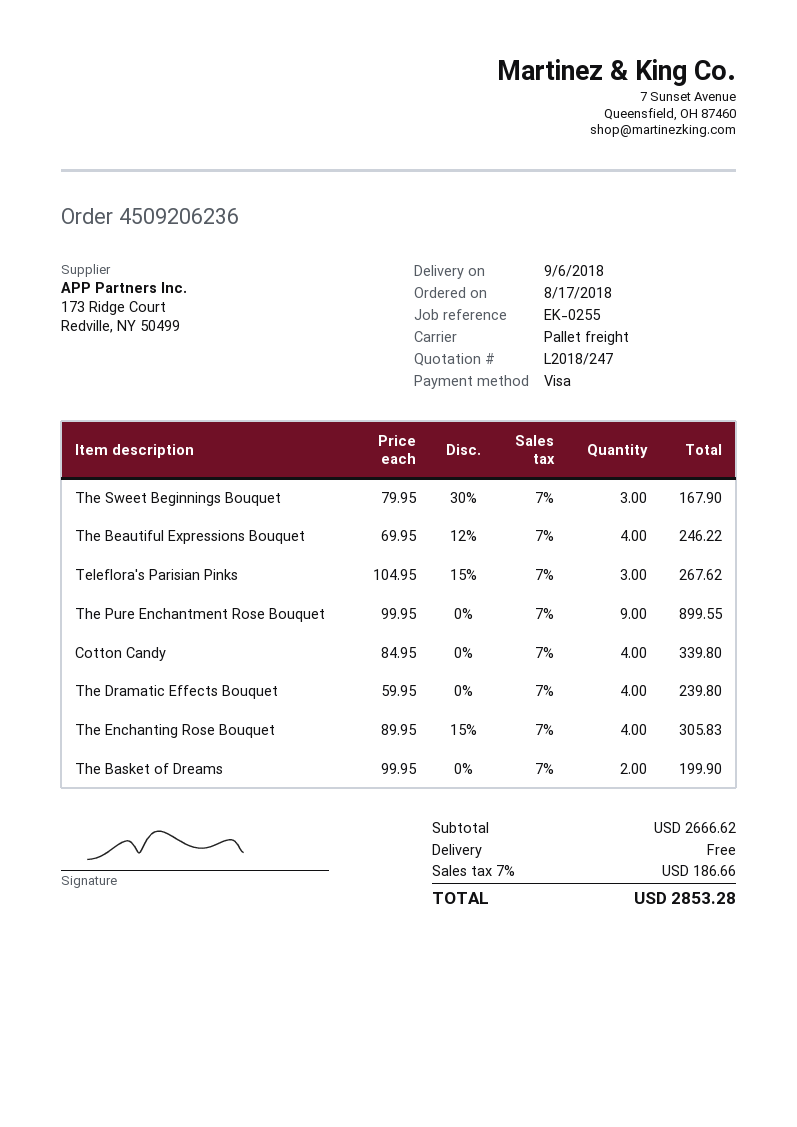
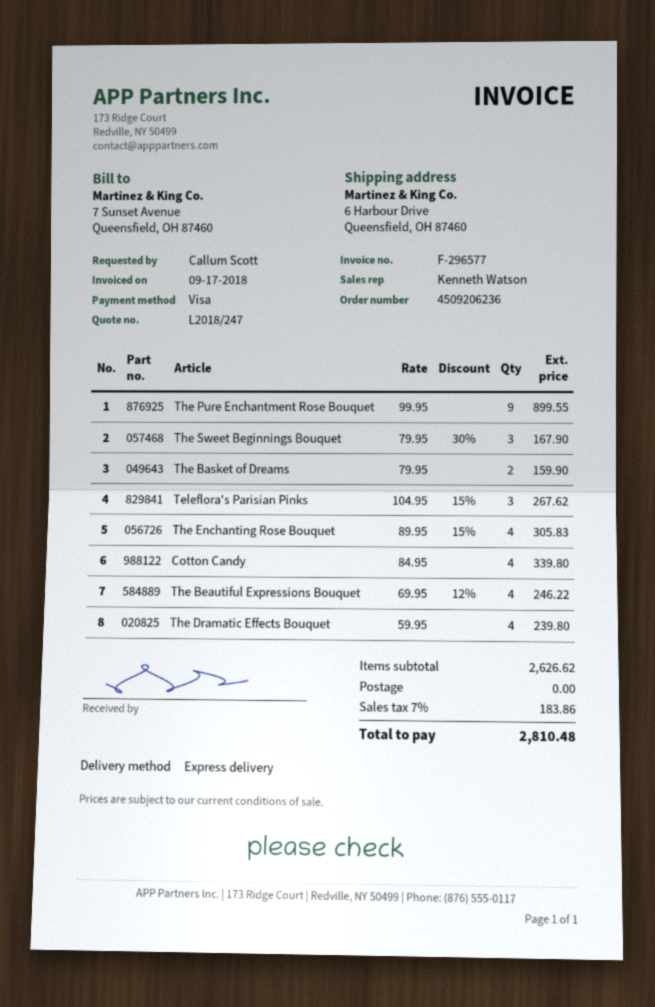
shipping method: pallet freight -> express
The Basket of Dreams: 2 x 99.95 = 199.90 -> 2 x 79.95 = 159.90
subtotal: 2666.62 -> 2626.62
tax: 7% = 186.66 -> 7% = 183.86
total: 2853.28 -> 2810.48

